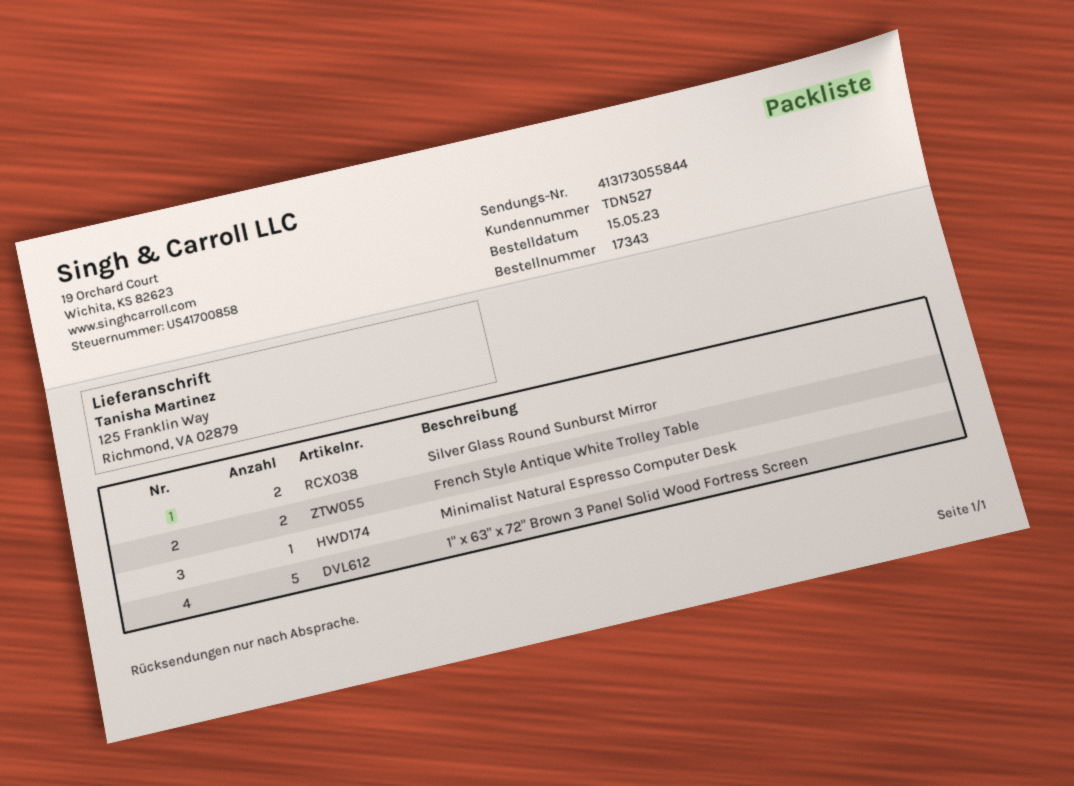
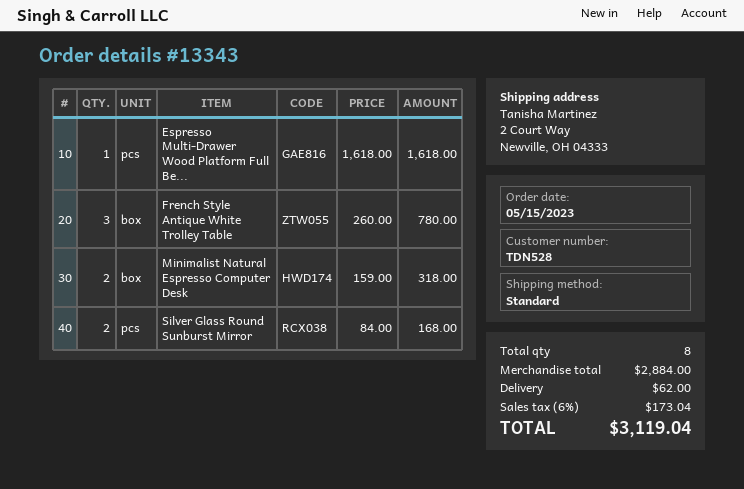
order number: 17343 -> 13343
customer number: TDN527 -> TDN528
ship to: 125 Franklin Way, Richmond, VA 02879 -> 2 Court Way, Newville, OH 04333
French Style Antique White Trolley Table: 2 -> 3
Minimalist Natural Espresso Computer Desk: 1 -> 2
1" x 63" x 72" Brown 3 Panel Solid Wood Fortress Screen: 5 -> none
Espresso Multi-Drawer Wood Platform Full Be...: none -> 1

